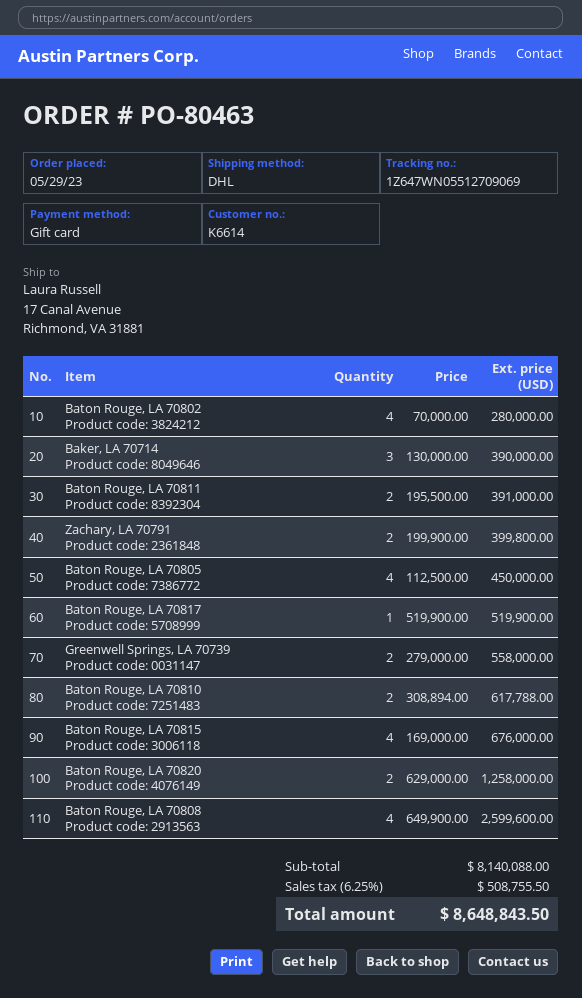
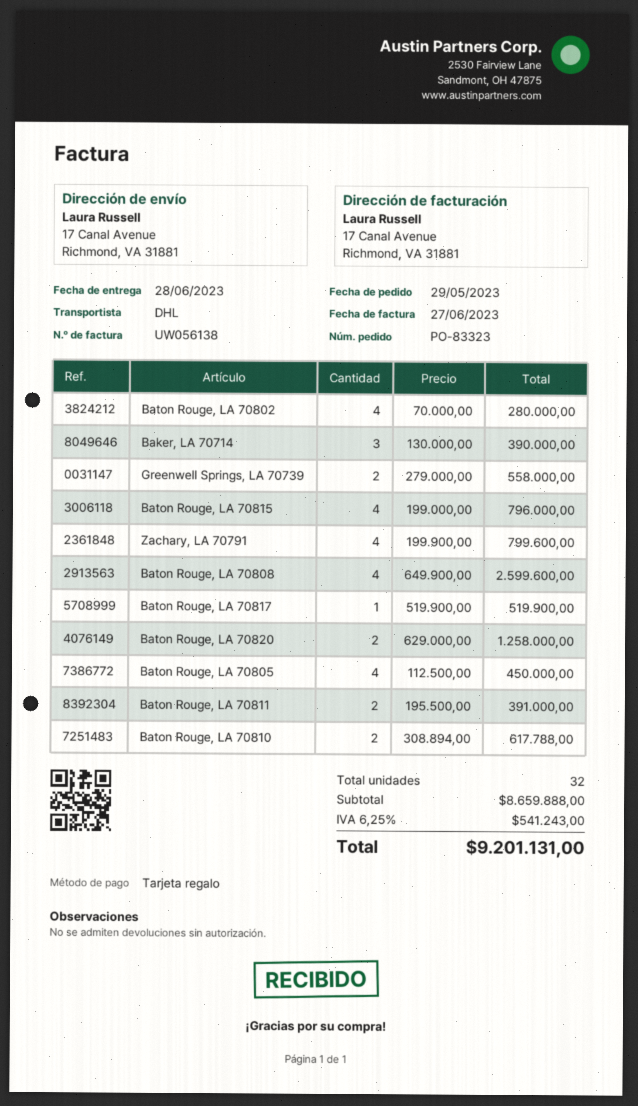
order number: PO-80463 -> PO-83323
Zachary, LA 70791: 2 x 199900.00 = 399800.00 -> 4 x 199900.00 = 799600.00
Baton Rouge, LA 70815: 4 x 169000.00 = 676000.00 -> 4 x 199000.00 = 796000.00
subtotal: 8140088.00 -> 8659888.00
tax: 6.25% = 508755.50 -> 6.25% = 541243.00
total: 8648843.50 -> 9201131.00

